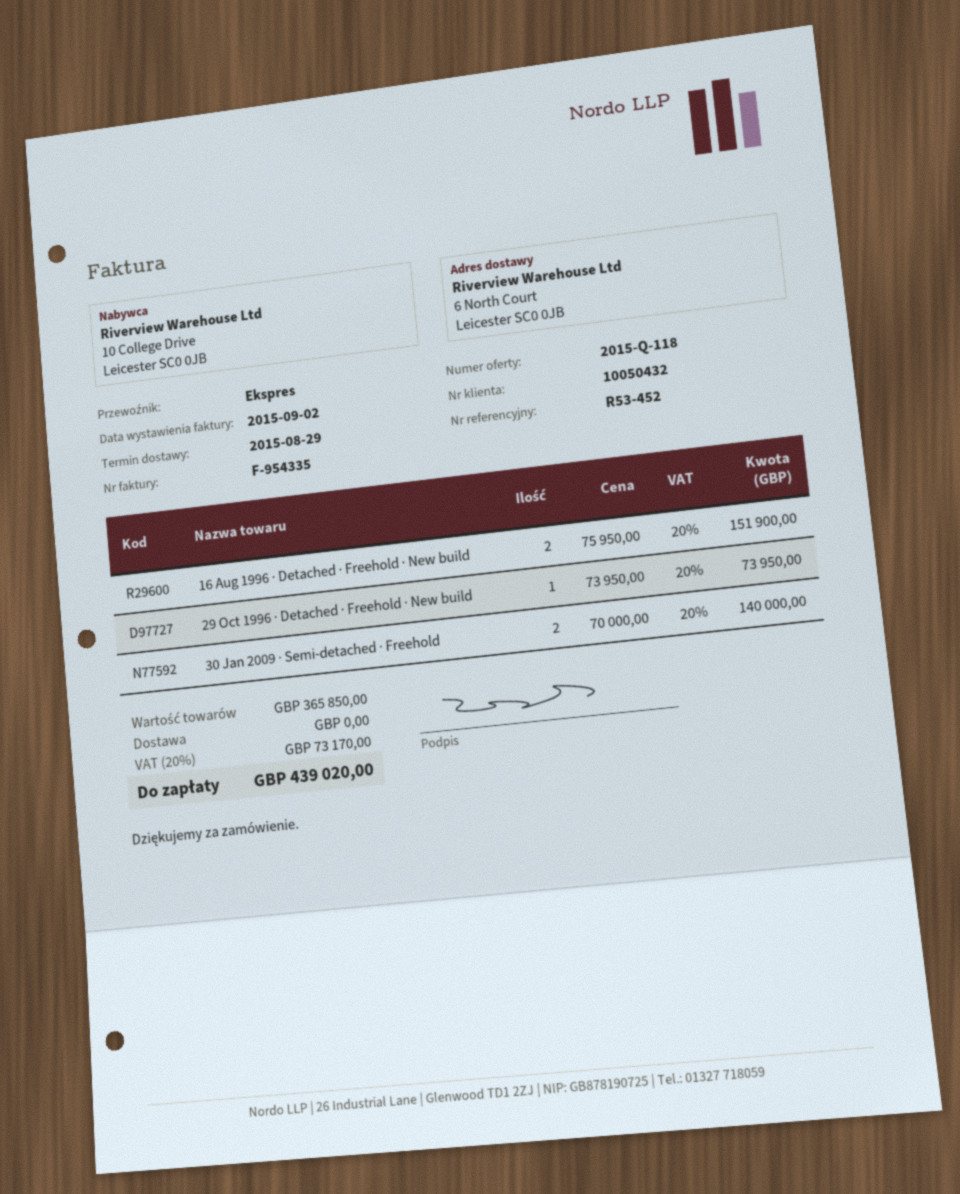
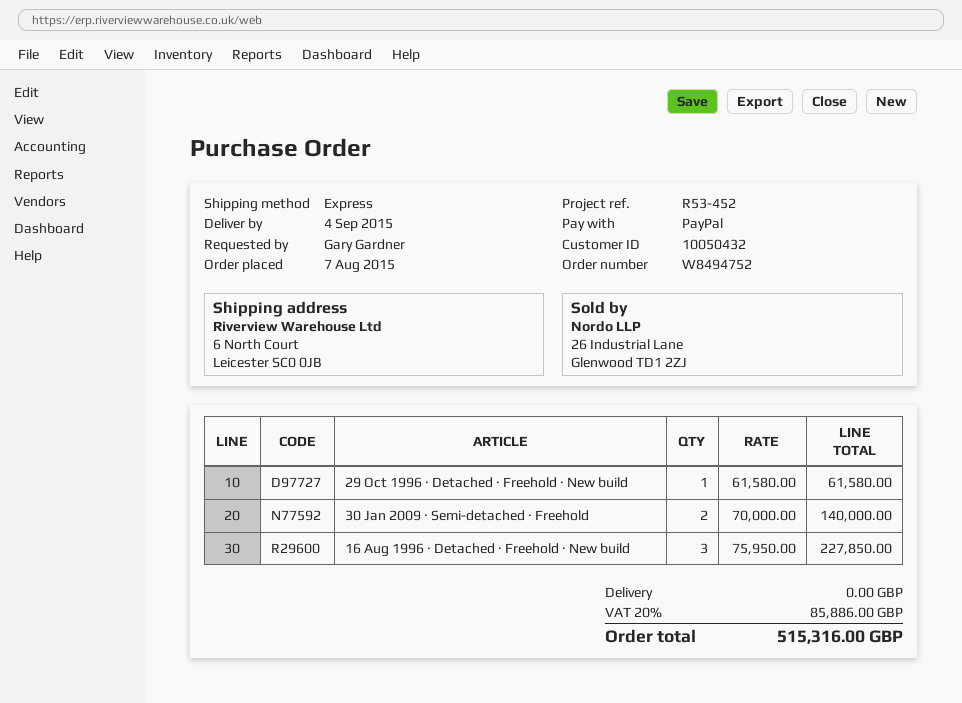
delivery date: 2015-08-29 -> 2015-09-04
16 Aug 1996 · Detached · Freehold · New build: 2 x 75950.00 = 151900.00 -> 3 x 75950.00 = 227850.00
29 Oct 1996 · Detached · Freehold · New build: 1 x 73950.00 = 73950.00 -> 1 x 61580.00 = 61580.00
tax: 20% = 73170.00 -> 20% = 85886.00
total: 439020.00 -> 515316.00

